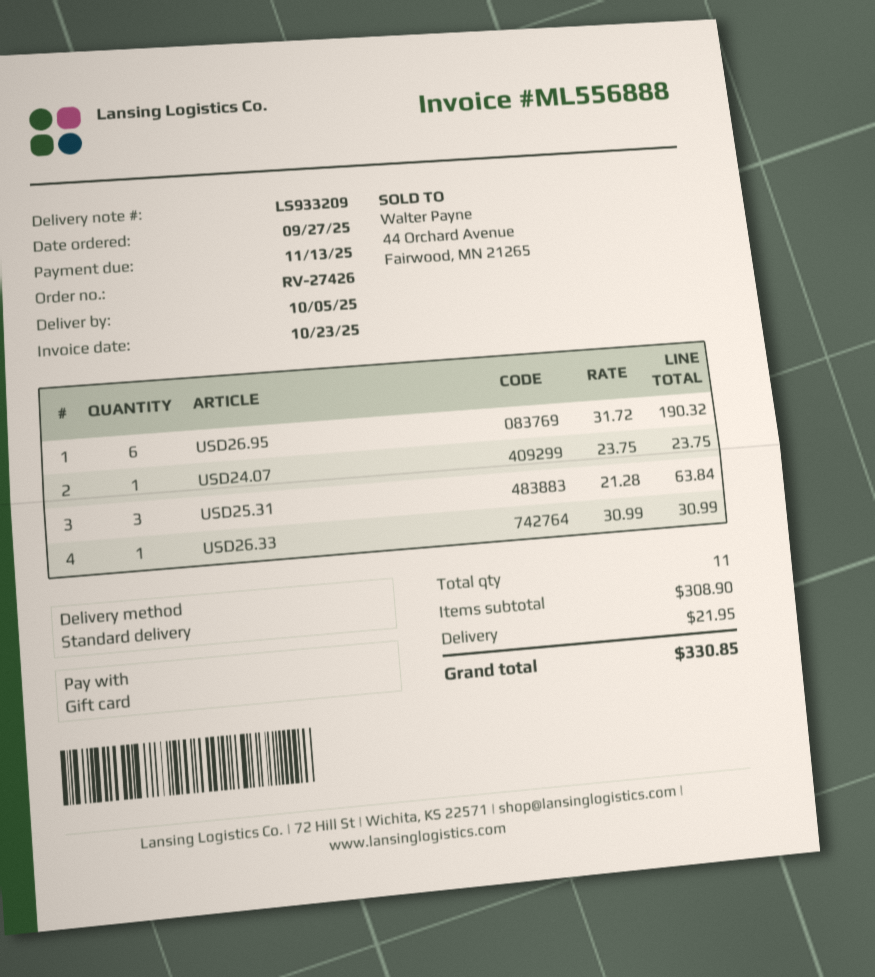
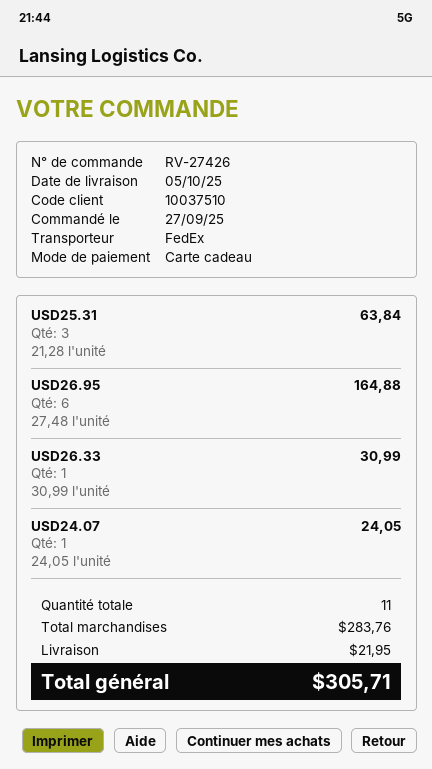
shipping method: standard -> FedEx
USD26.95: 6 x 31.72 = 190.32 -> 6 x 27.48 = 164.88
USD24.07: 1 x 23.75 = 23.75 -> 1 x 24.05 = 24.05
subtotal: 308.90 -> 283.76
total: 330.85 -> 305.71

